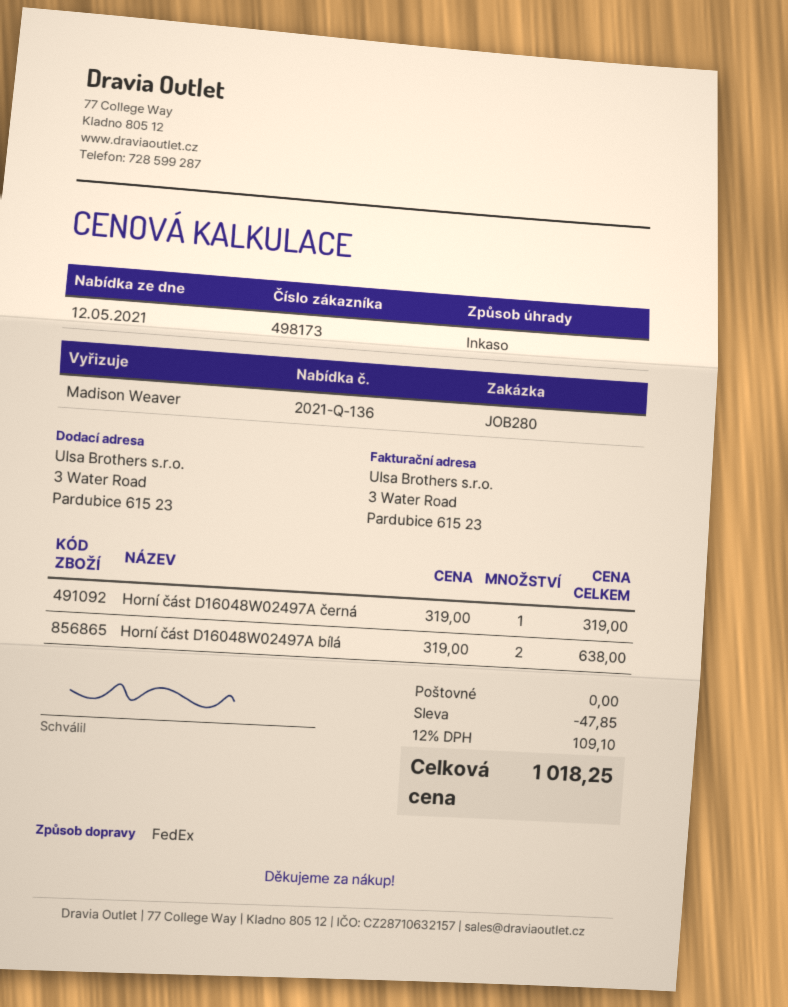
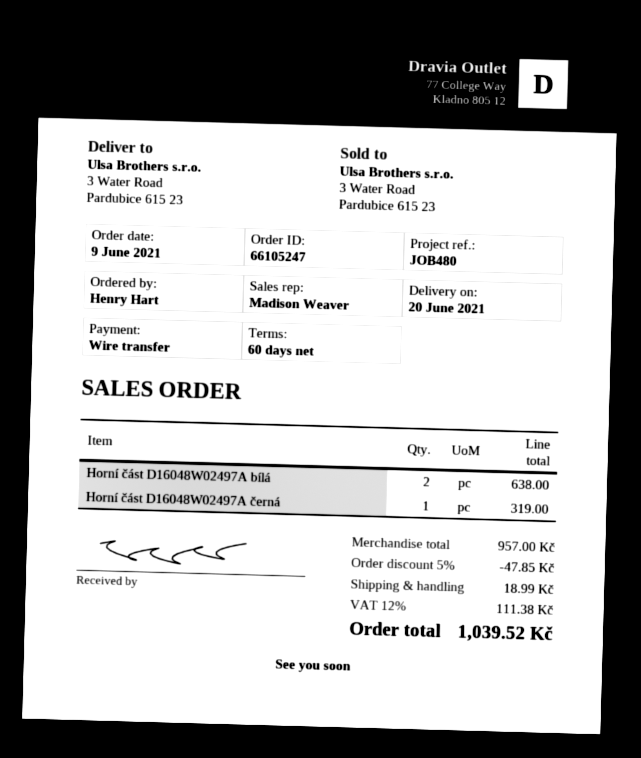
reference: JOB280 -> JOB480
payment method: direct debit -> bank transfer
shipping: 0.00 -> 18.99
tax: 12% = 109.10 -> 12% = 111.38
total: 1018.25 -> 1039.52

